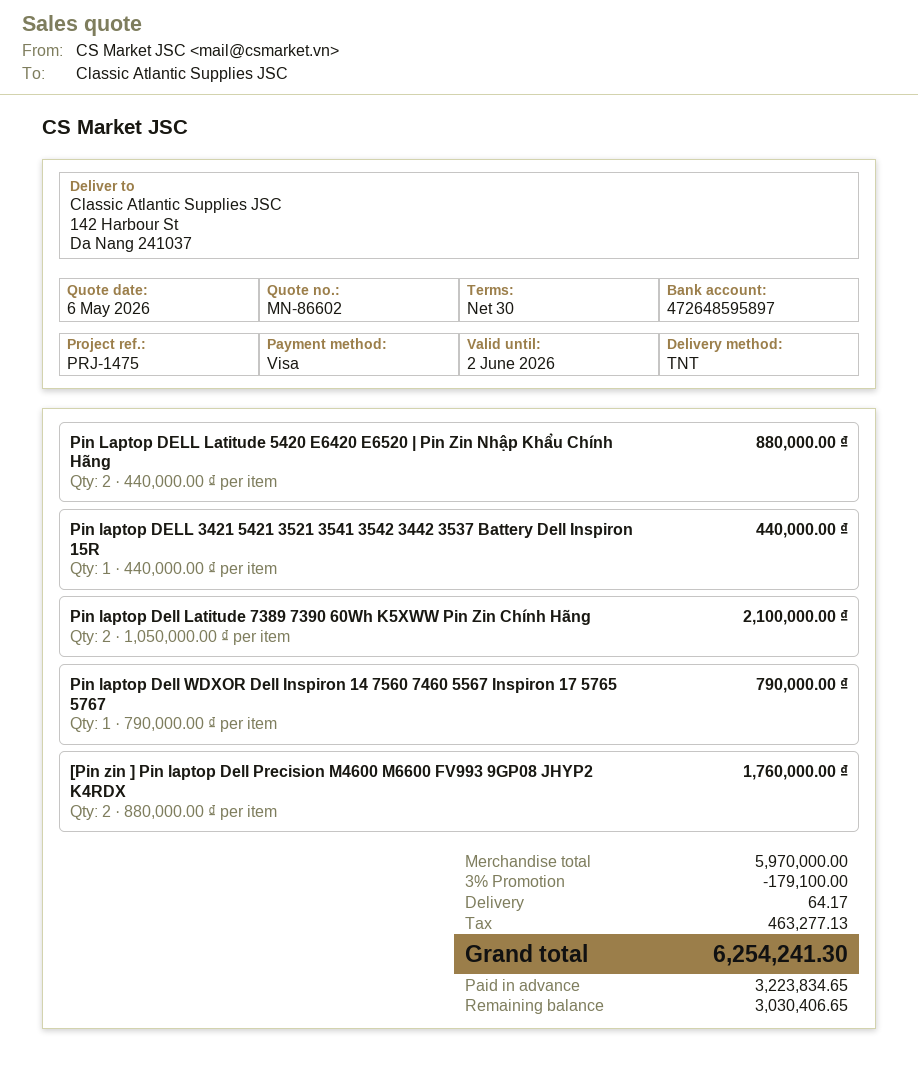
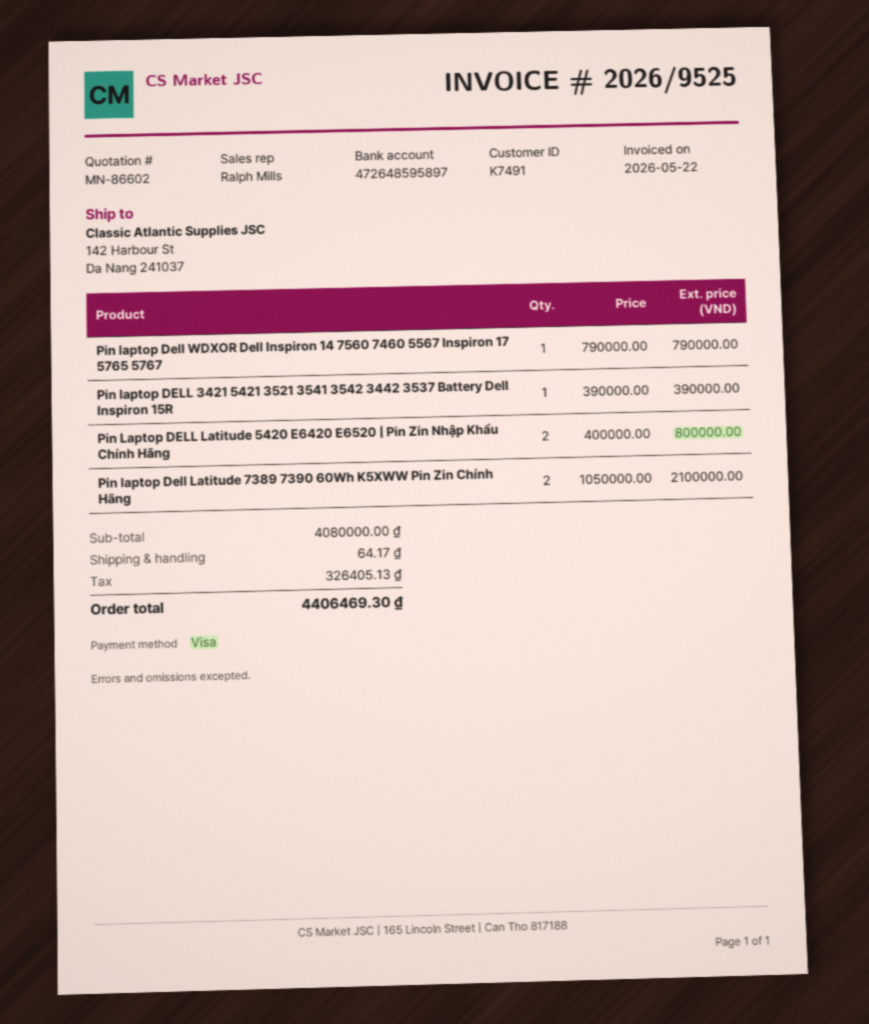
Pin Laptop DELL Latitude 5420 E6420 E6520 | Pin Zin Nhập Khẩu Chính Hãng: 2 x 440000.00 = 880000.00 -> 2 x 400000.00 = 800000.00
Pin laptop DELL 3421 5421 3521 3541 3542 3442 3537 Battery Dell Inspiron 15R: 1 x 440000.00 = 440000.00 -> 1 x 390000.00 = 390000.00
[Pin zin ] Pin laptop Dell Precision M4600 M6600 FV993 9GP08 JHYP2 K4RDX: 2 x 880000.00 = 1760000.00 -> none
subtotal: 5970000.00 -> 4080000.00
discount: 3% = 179100.00 -> none
tax: 463277.13 -> 326405.13
total: 6254241.30 -> 4406469.30

